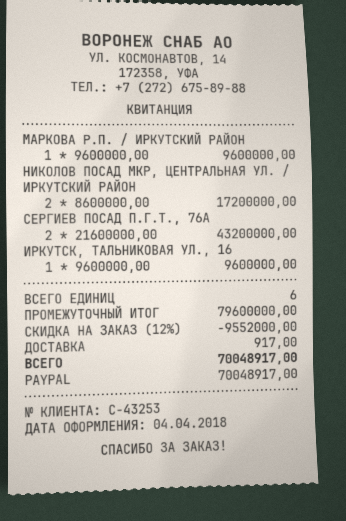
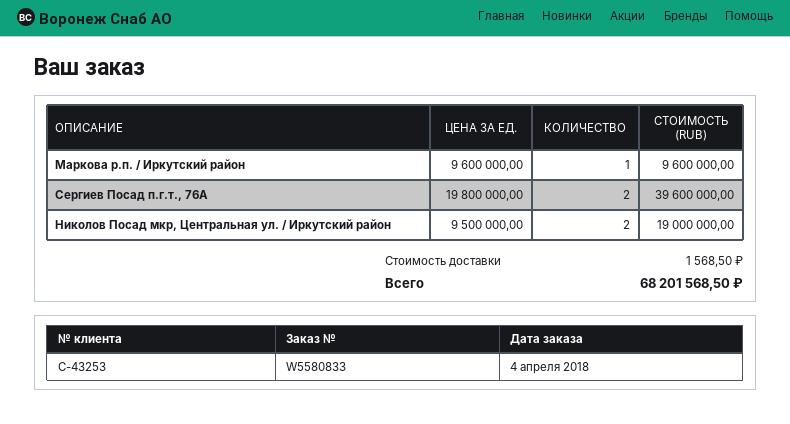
НИКОЛОВ ПОСАД МКР, ЦЕНТРАЛЬНАЯ УЛ. / ИРКУТСКИЙ РАЙОН: 2 x 8600000.00 = 17200000.00 -> 2 x 9500000.00 = 19000000.00
СЕРГИЕВ ПОСАД П.Г.Т., 76А: 2 x 21600000.00 = 43200000.00 -> 2 x 19800000.00 = 39600000.00
ИРКУТСК, ТАЛЬНИКОВАЯ УЛ., 16: 1 x 9600000.00 = 9600000.00 -> none
discount: 12% = 9552000.00 -> none
shipping: 917.00 -> 1568.50
total: 70048917.00 -> 68201568.50

